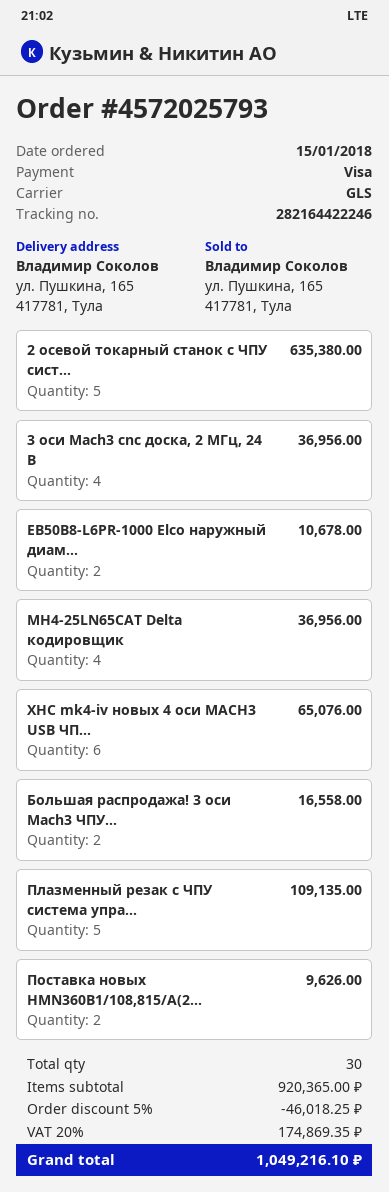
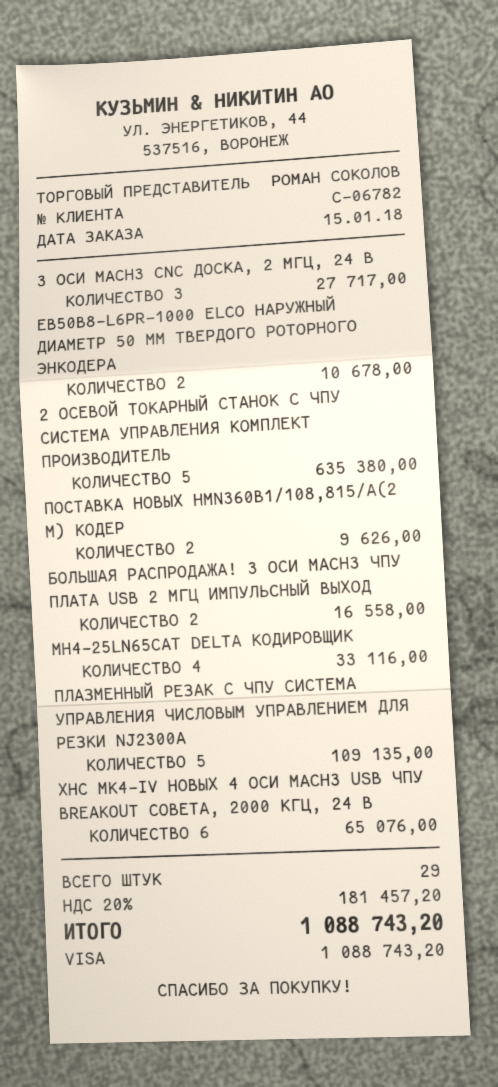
3 оси Mach3 cnc доска, 2 МГц, 24 В: 4 for 36956.00 -> 3 for 27717.00
MH4-25LN65CAT Delta кодировщик: 4 for 36956.00 -> 4 for 33116.00
total quantity: 30 -> 29
discount: 5% = 46018.25 -> none
tax: 20% = 174869.35 -> 20% = 181457.20
total: 1049216.10 -> 1088743.20

